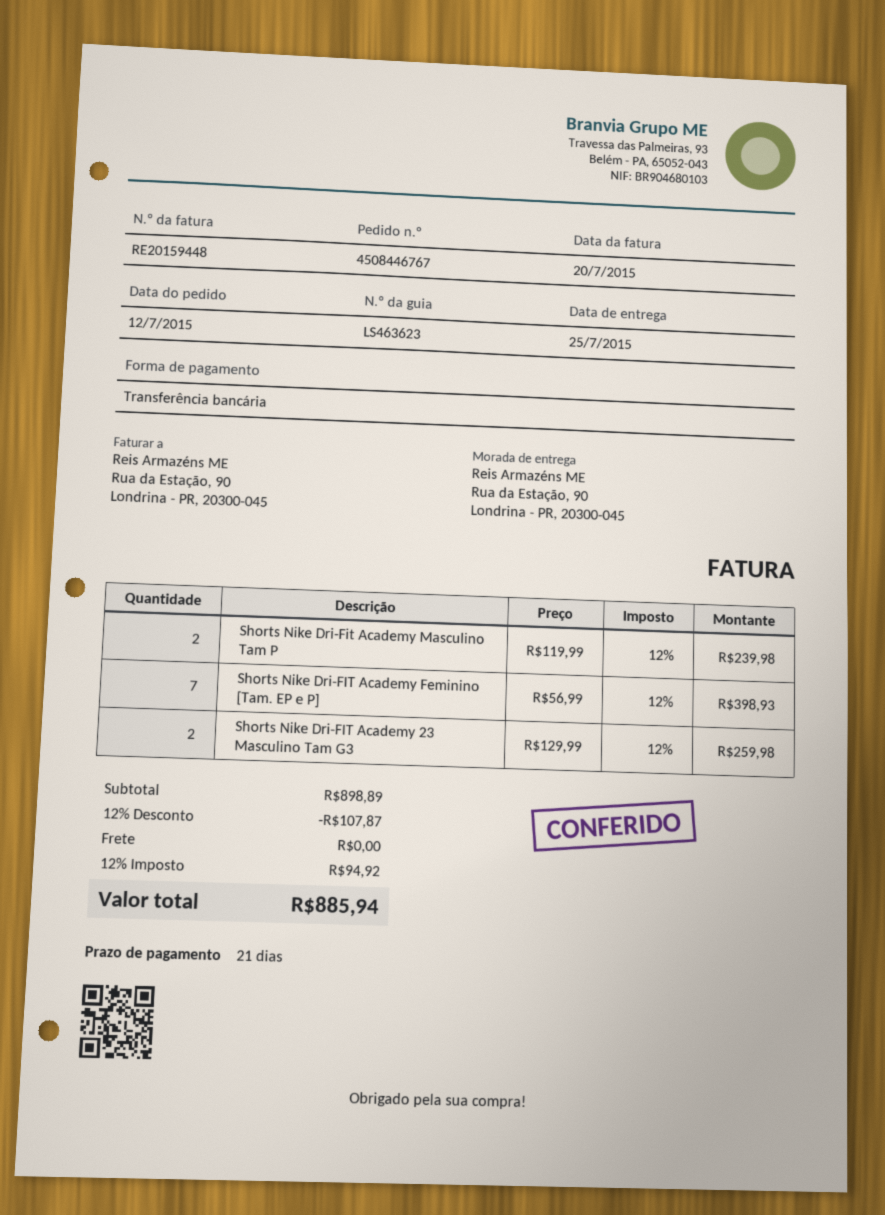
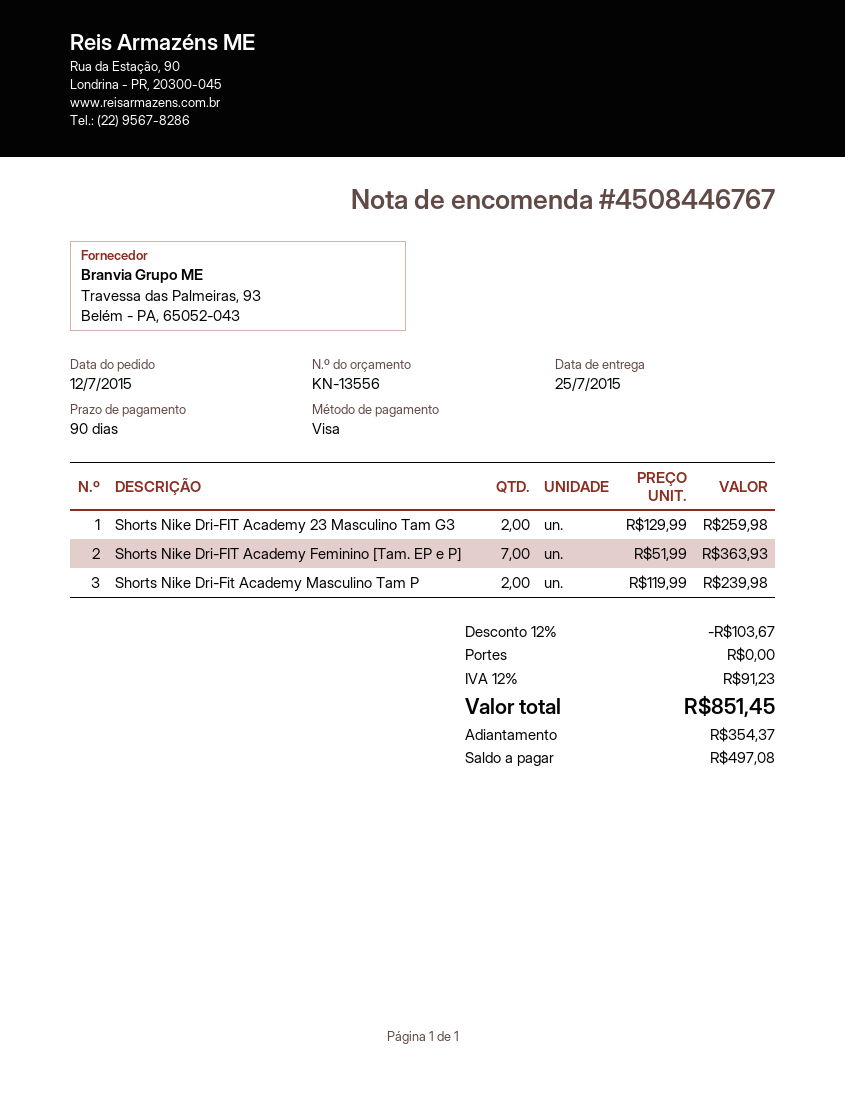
payment terms: 21 days -> 90 days
payment method: bank transfer -> Visa
Shorts Nike Dri-FIT Academy Feminino [Tam. EP e P]: 7 x 56.99 = 398.93 -> 7 x 51.99 = 363.93
discount: 12% = 107.87 -> 12% = 103.67
tax: 12% = 94.92 -> 12% = 91.23
total: 885.94 -> 851.45

